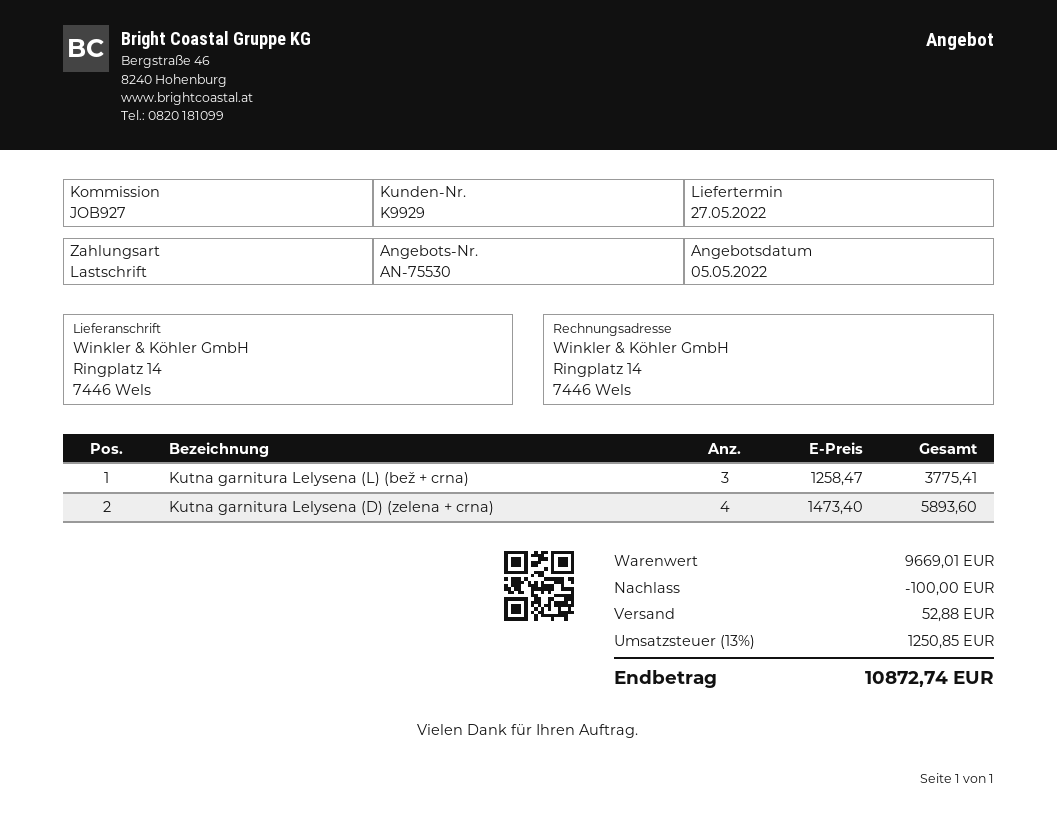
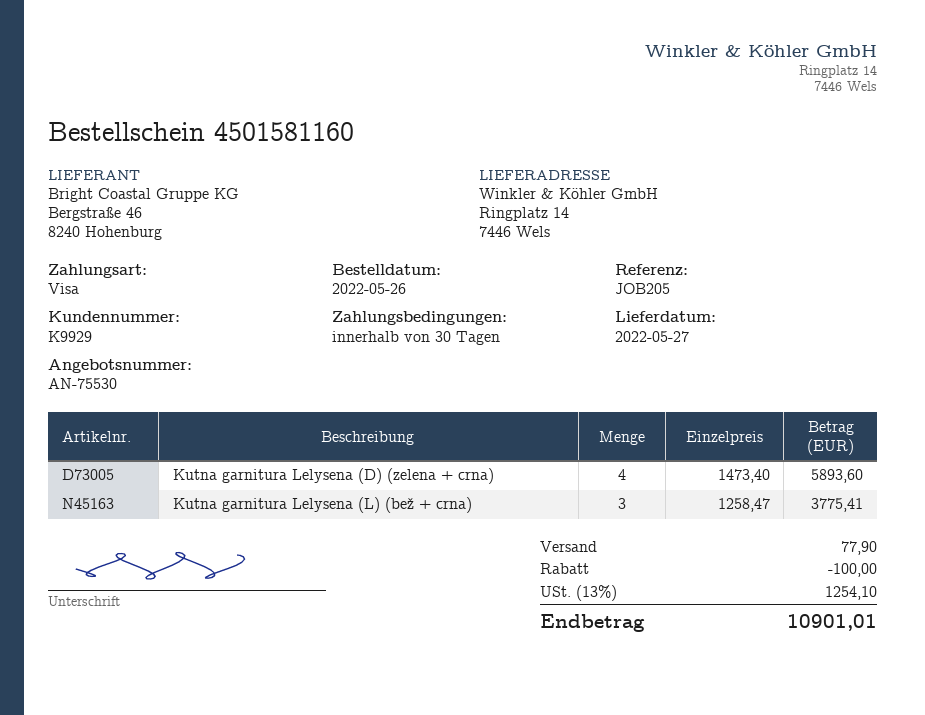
reference: JOB927 -> JOB205
payment method: direct debit -> Visa
shipping: 52.88 -> 77.90
tax: 13% = 1250.85 -> 13% = 1254.10
total: 10872.74 -> 10901.01

